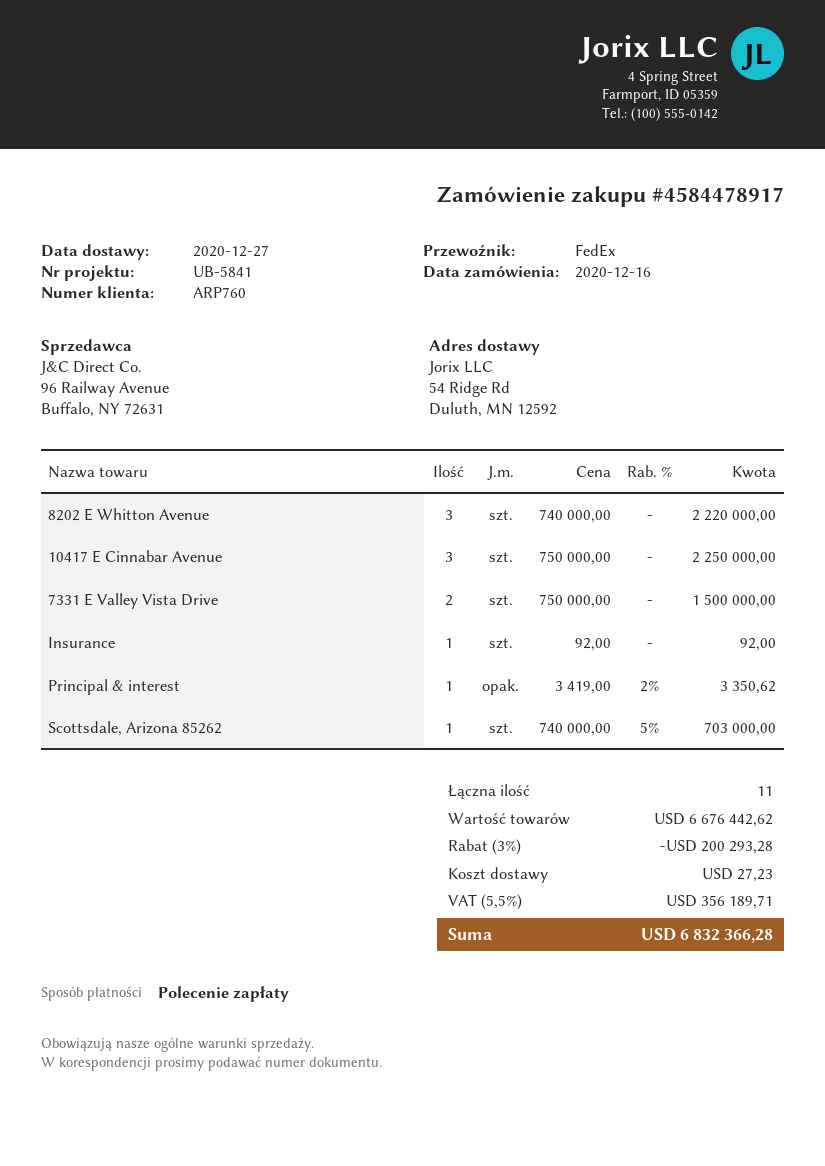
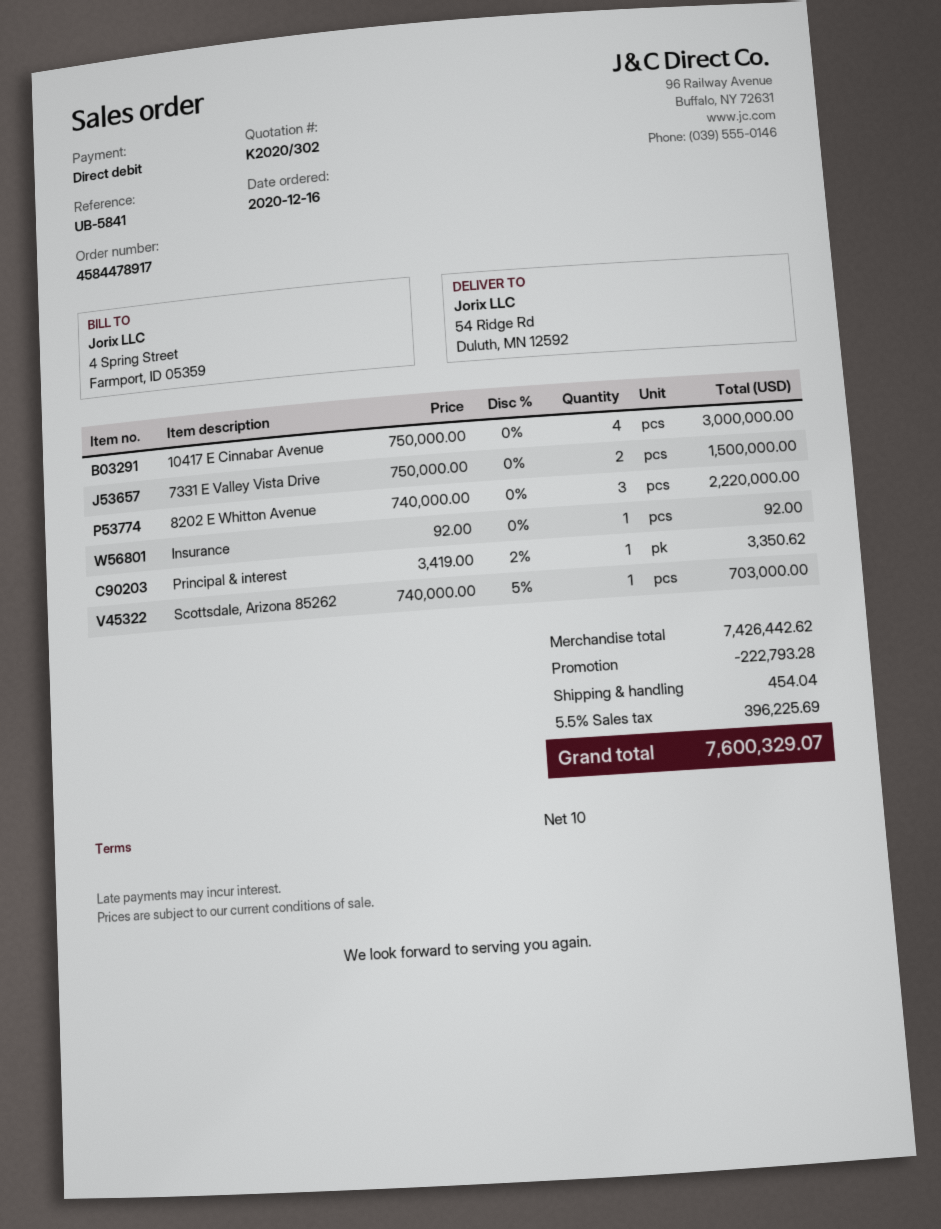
10417 E Cinnabar Avenue: 3 x 750000.00 = 2250000.00 -> 4 x 750000.00 = 3000000.00
subtotal: 6676442.62 -> 7426442.62
discount: 200293.28 -> 222793.28
shipping: 27.23 -> 454.04
tax: 5.5% = 356189.71 -> 5.5% = 396225.69
total: 6832366.28 -> 7600329.07

